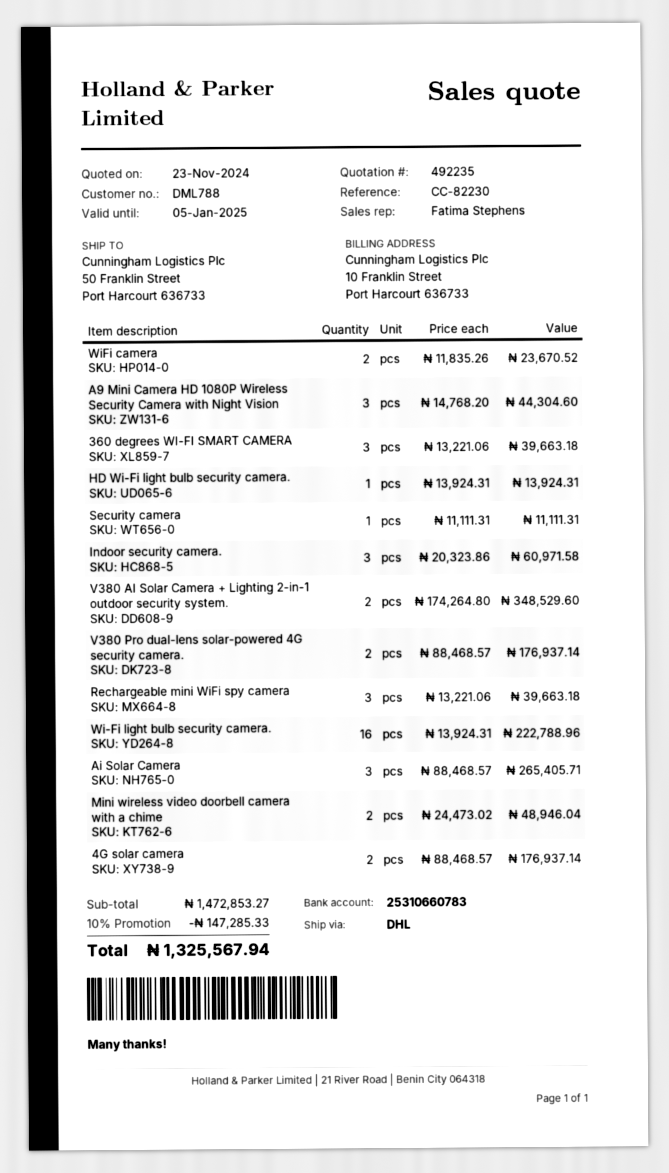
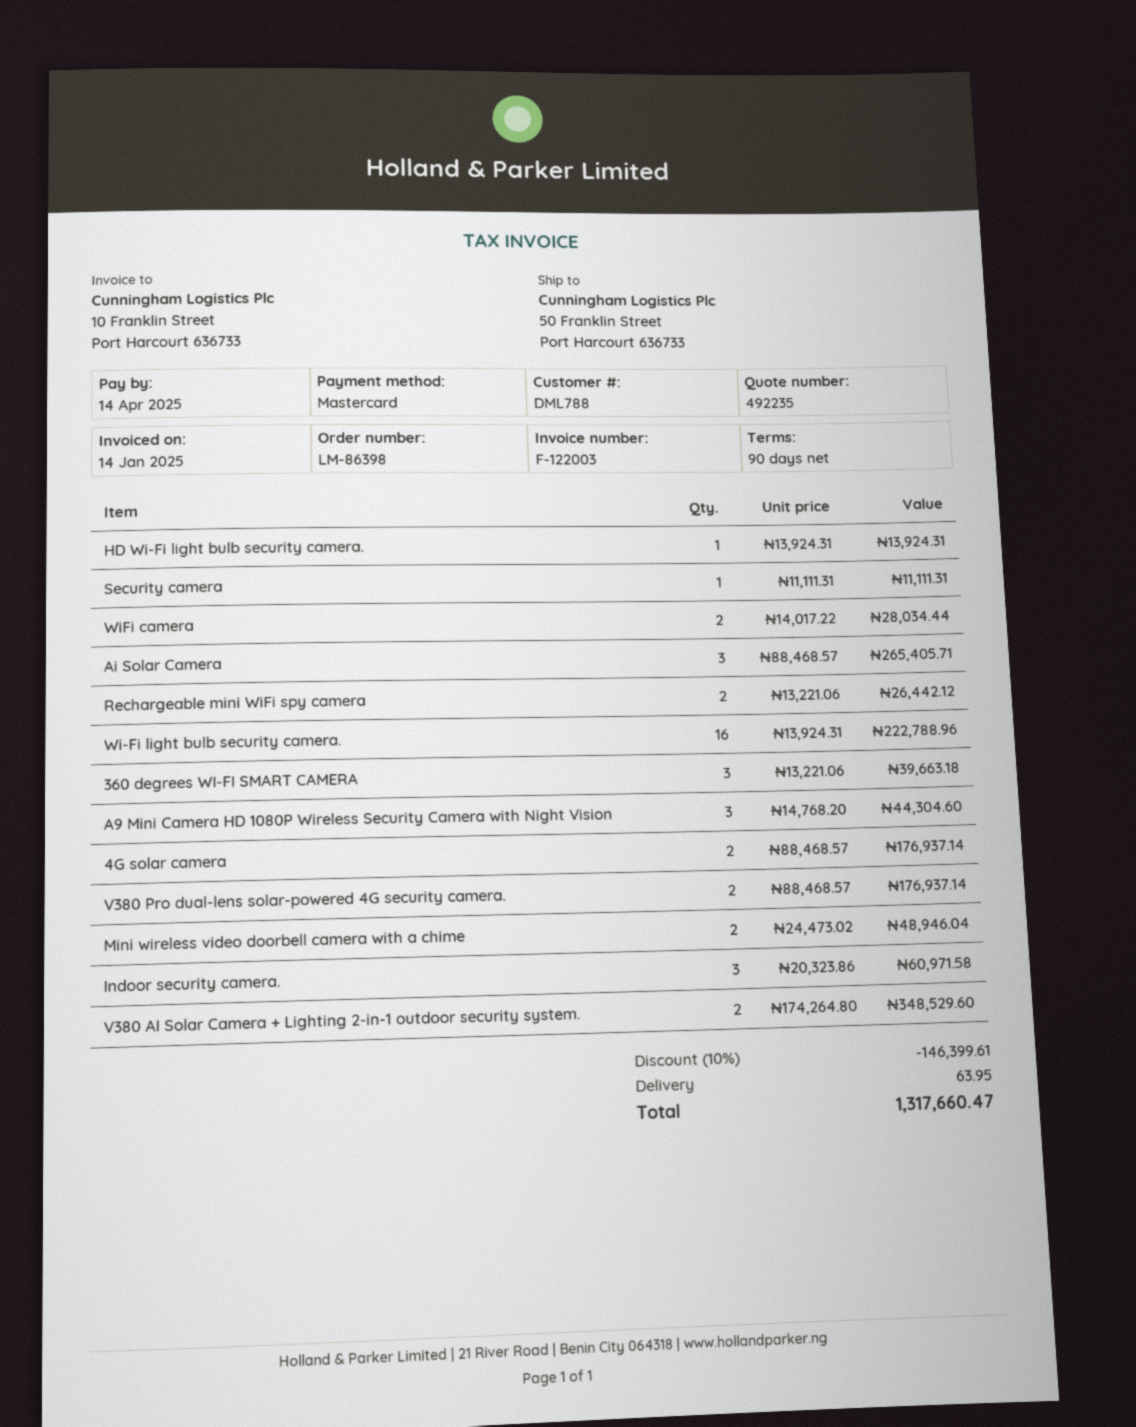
WiFi camera: 2 x 11835.26 = 23670.52 -> 2 x 14017.22 = 28034.44
Rechargeable mini WiFi spy camera: 3 x 13221.06 = 39663.18 -> 2 x 13221.06 = 26442.12
discount: 10% = 147285.33 -> 10% = 146399.61
shipping: none -> 63.95
total: 1325567.94 -> 1317660.47

